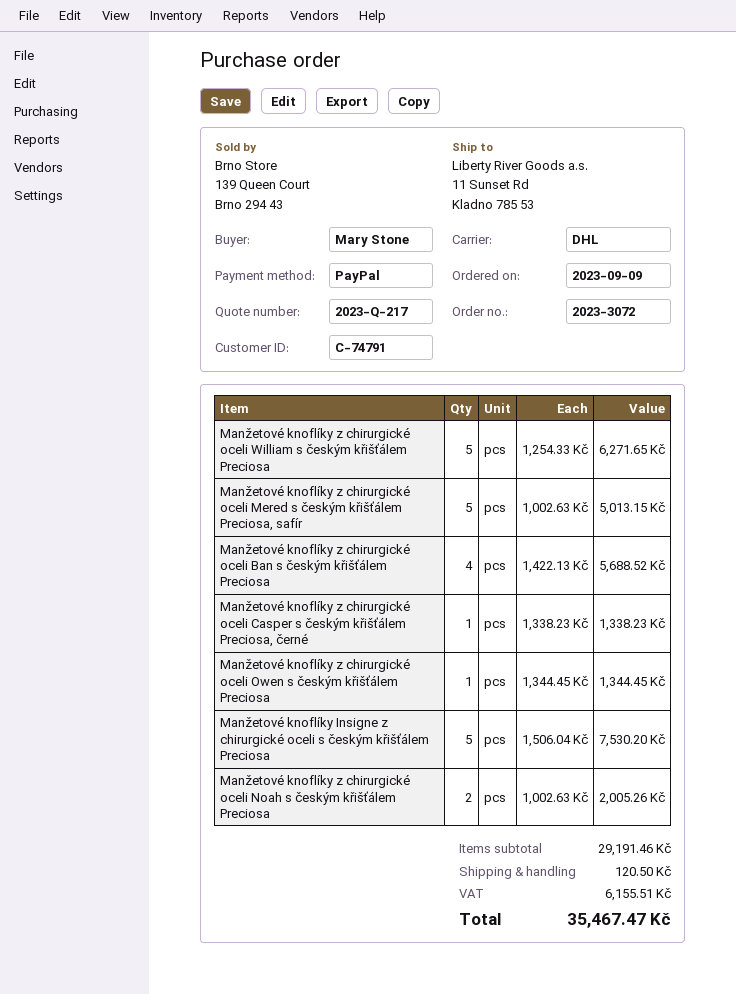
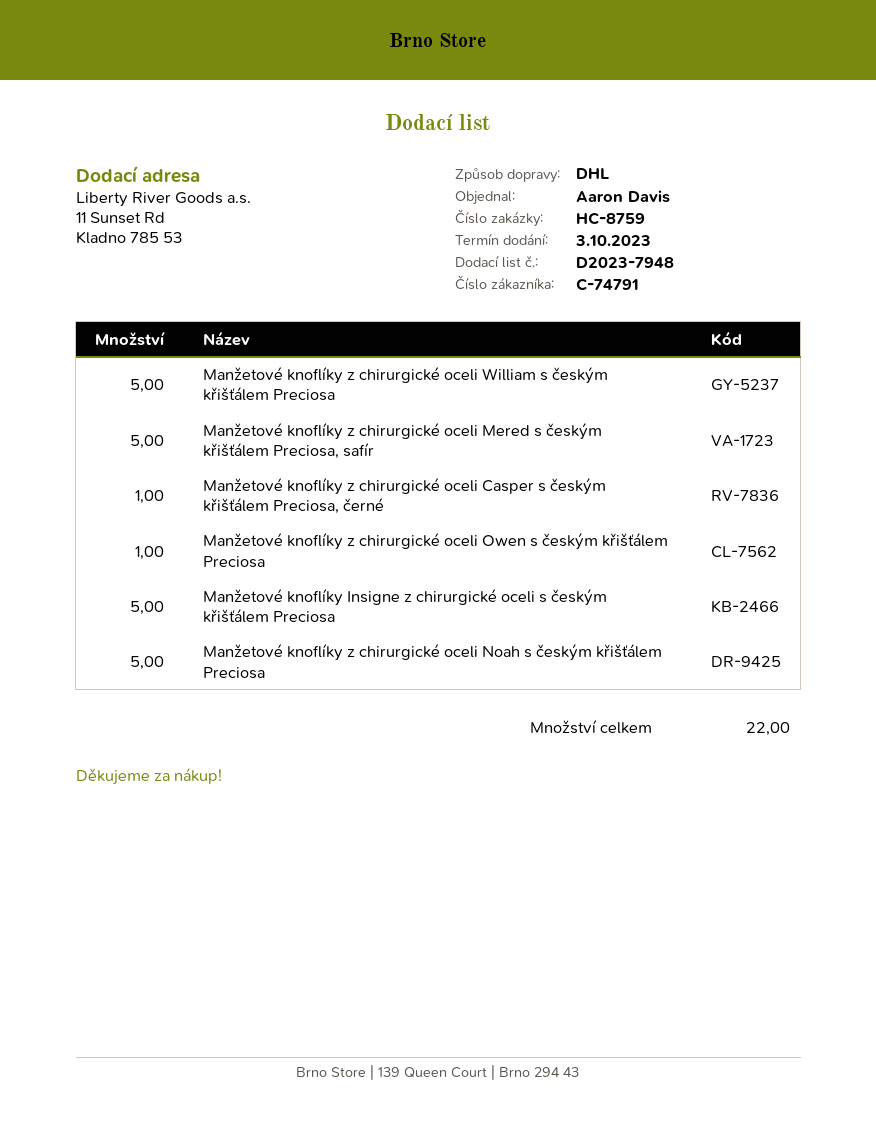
ordered by: Mary Stone -> Aaron Davis
Manžetové knoflíky z chirurgické oceli Ban s českým křišťálem Preciosa: 4 -> none
Manžetové knoflíky z chirurgické oceli Noah s českým křišťálem Preciosa: 2 -> 5

